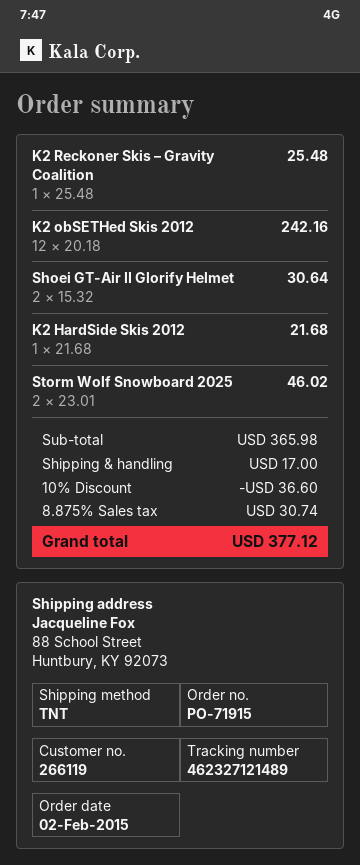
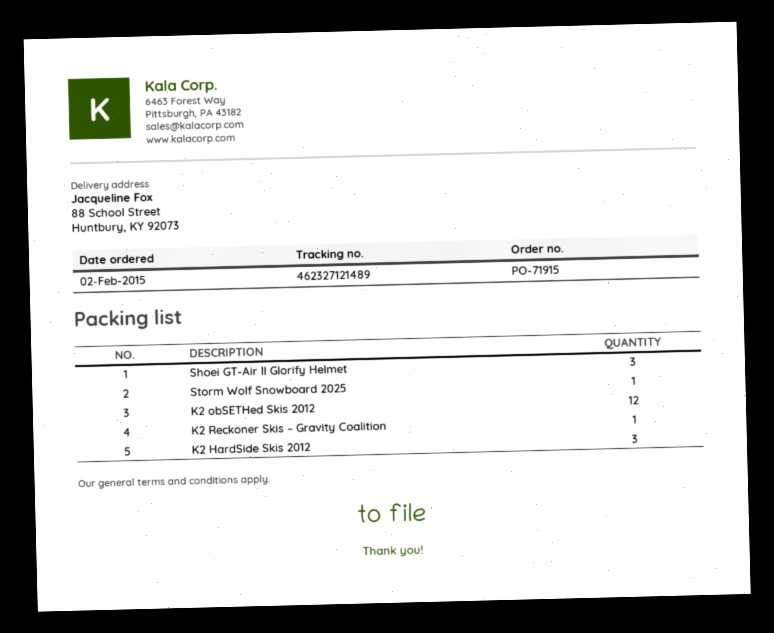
Shoei GT-Air II Glorify Helmet: 2 -> 3
K2 HardSide Skis 2012: 1 -> 3
Storm Wolf Snowboard 2025: 2 -> 1

